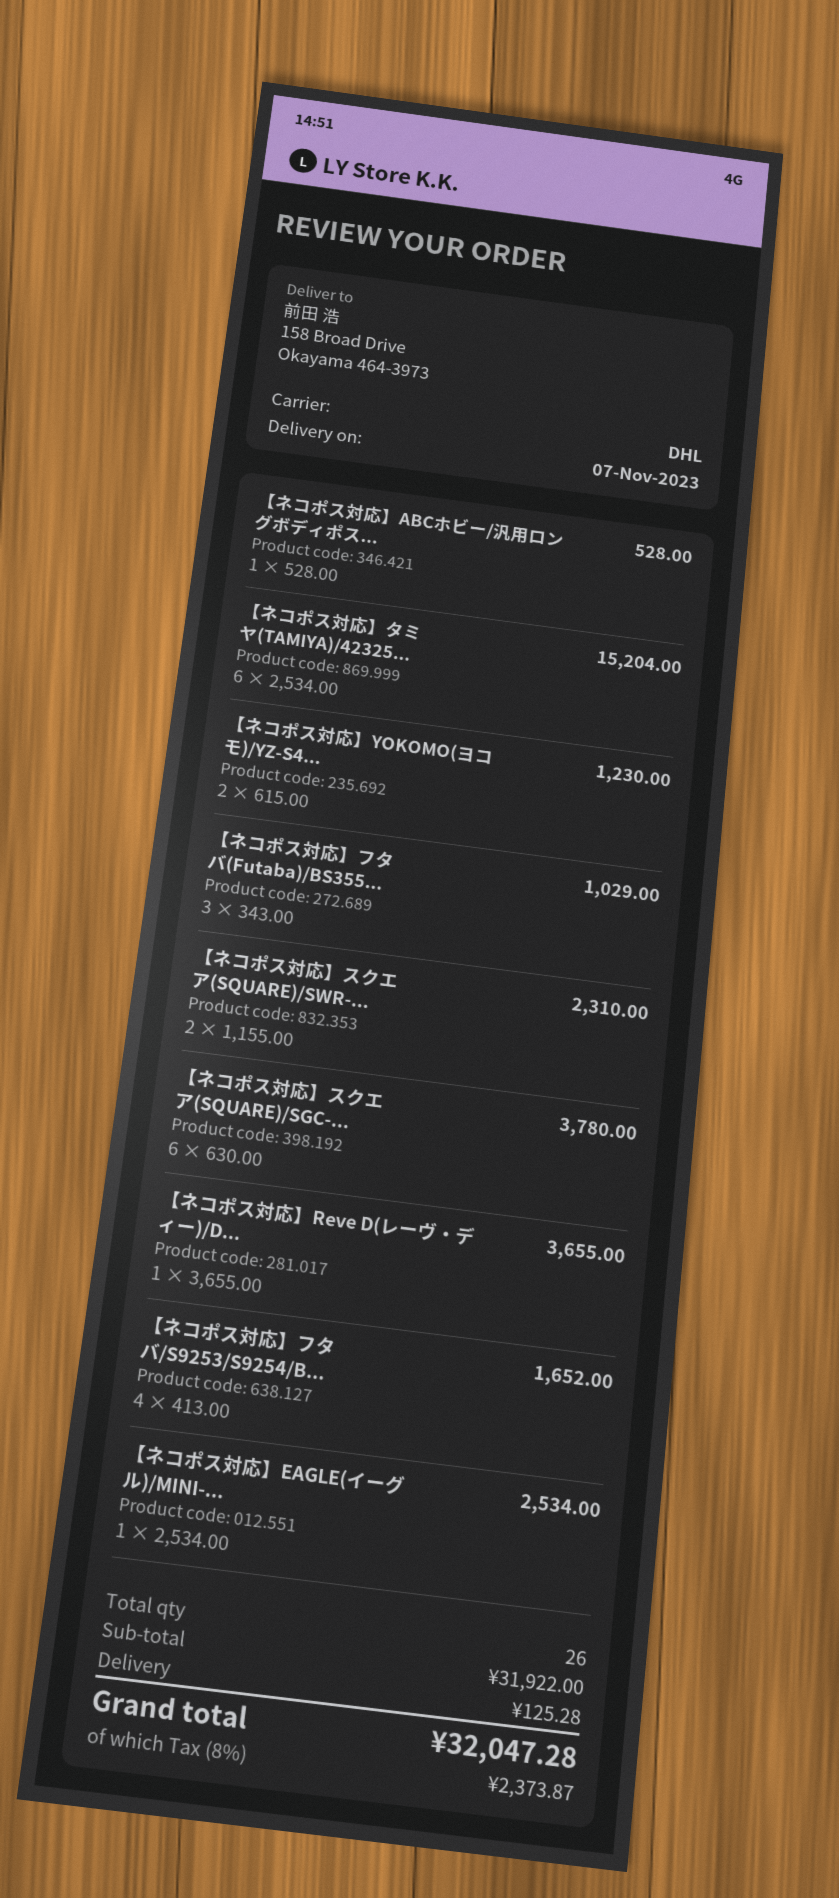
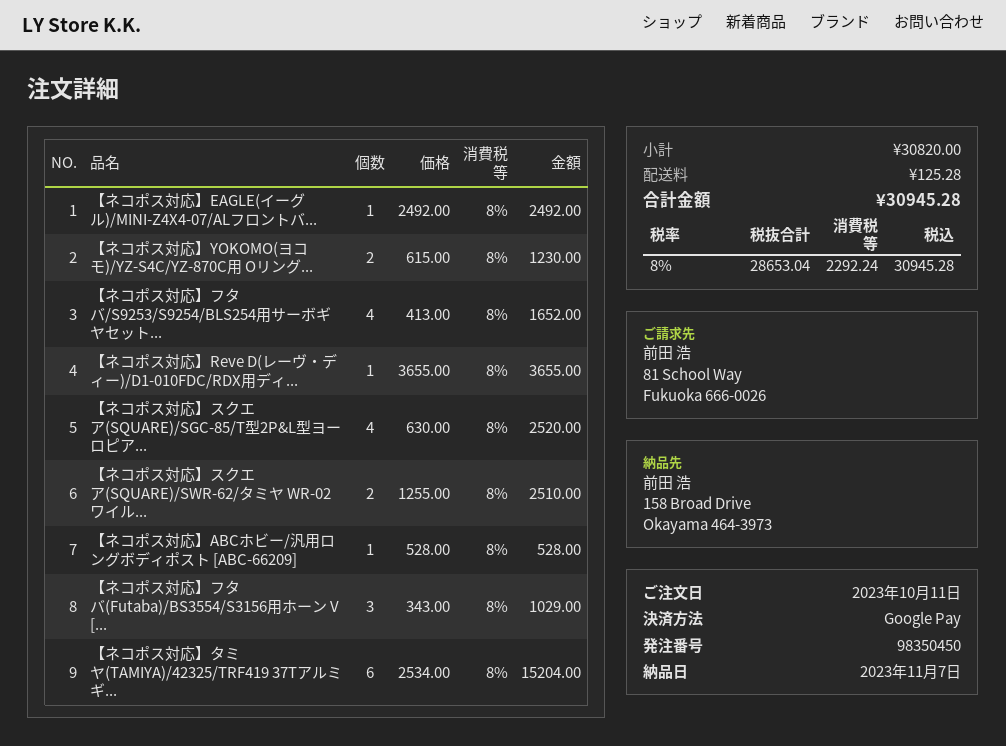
【ネコポス対応】スクエア(SQUARE)/SWR-...: 2 x 1155.00 = 2310.00 -> 2 x 1255.00 = 2510.00
【ネコポス対応】スクエア(SQUARE)/SGC-...: 6 x 630.00 = 3780.00 -> 4 x 630.00 = 2520.00
【ネコポス対応】EAGLE(イーグル)/MINI-...: 1 x 2534.00 = 2534.00 -> 1 x 2492.00 = 2492.00
subtotal: 31922.00 -> 30820.00
tax: 8% = 2373.87 -> 8% = 2292.24
total: 32047.28 -> 30945.28

